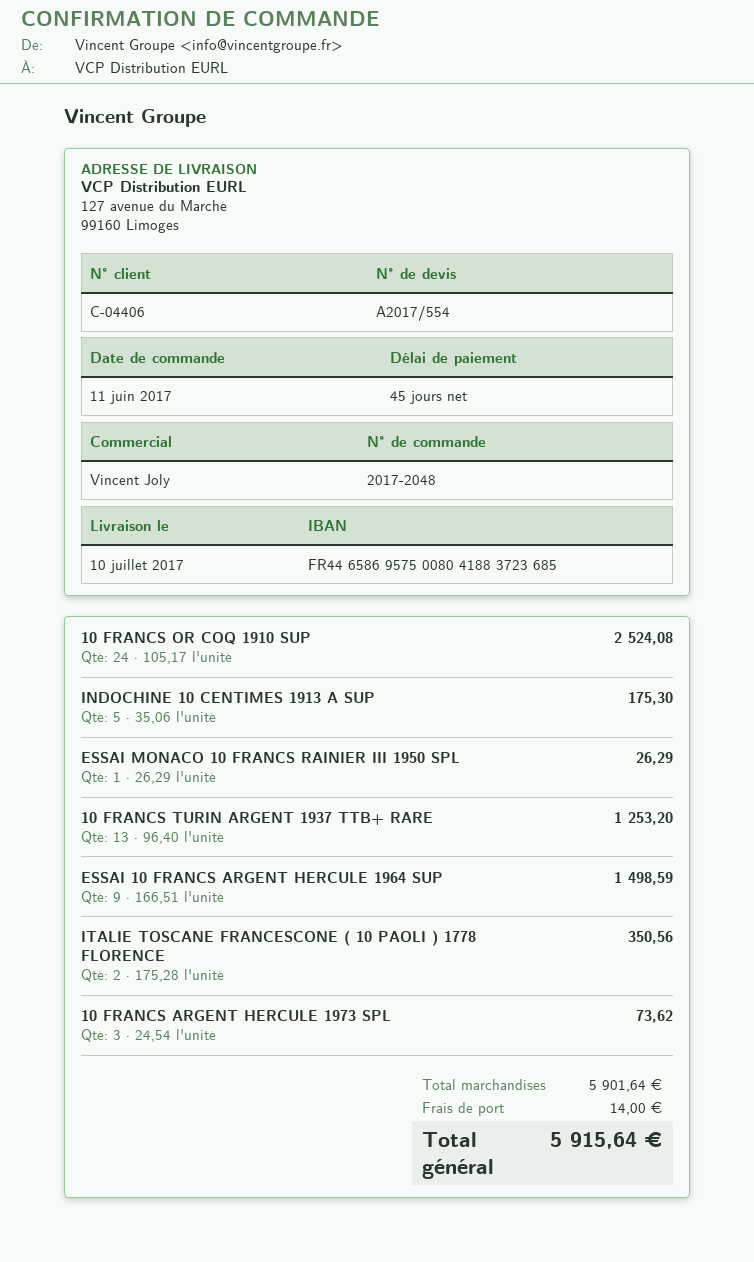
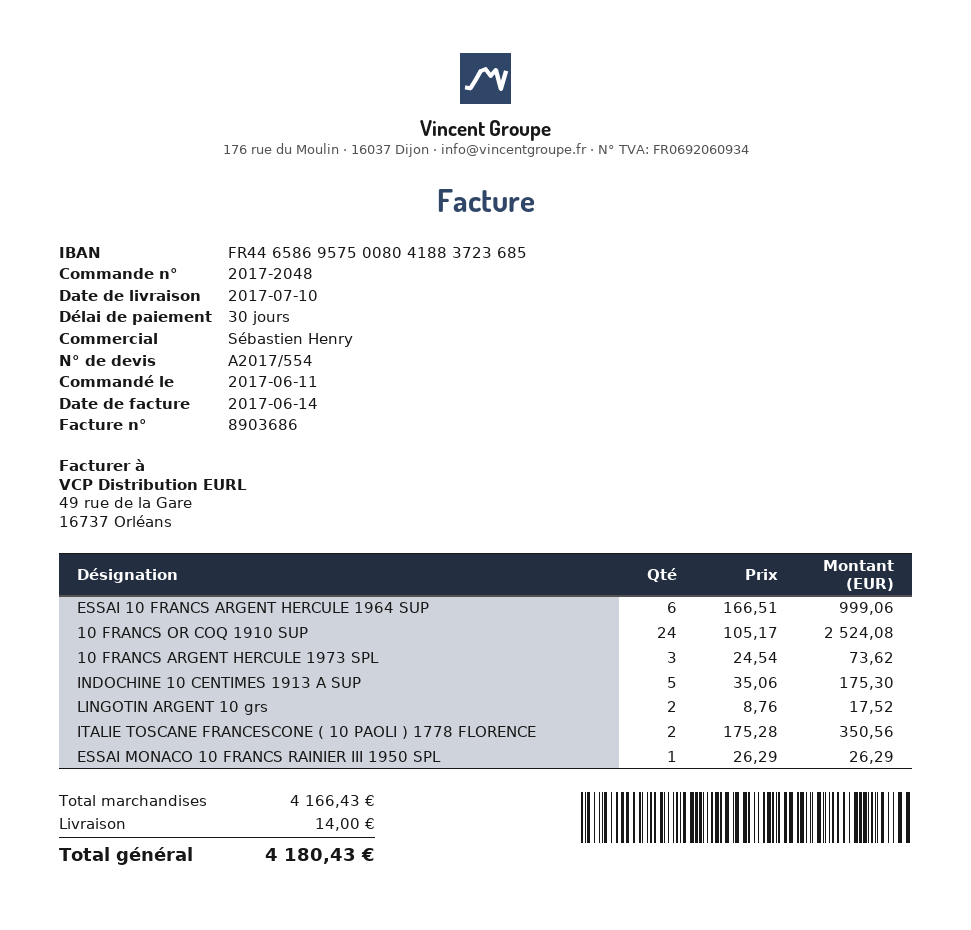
payment terms: 45 days -> 30 days
sales rep: Vincent Joly -> Sébastien Henry
10 FRANCS TURIN ARGENT 1937 TTB+ RARE: 13 x 96.40 = 1253.20 -> none
ESSAI 10 FRANCS ARGENT HERCULE 1964 SUP: 9 x 166.51 = 1498.59 -> 6 x 166.51 = 999.06
LINGOTIN ARGENT 10 grs: none -> 2 x 8.76 = 17.52
subtotal: 5901.64 -> 4166.43
total: 5915.64 -> 4180.43

